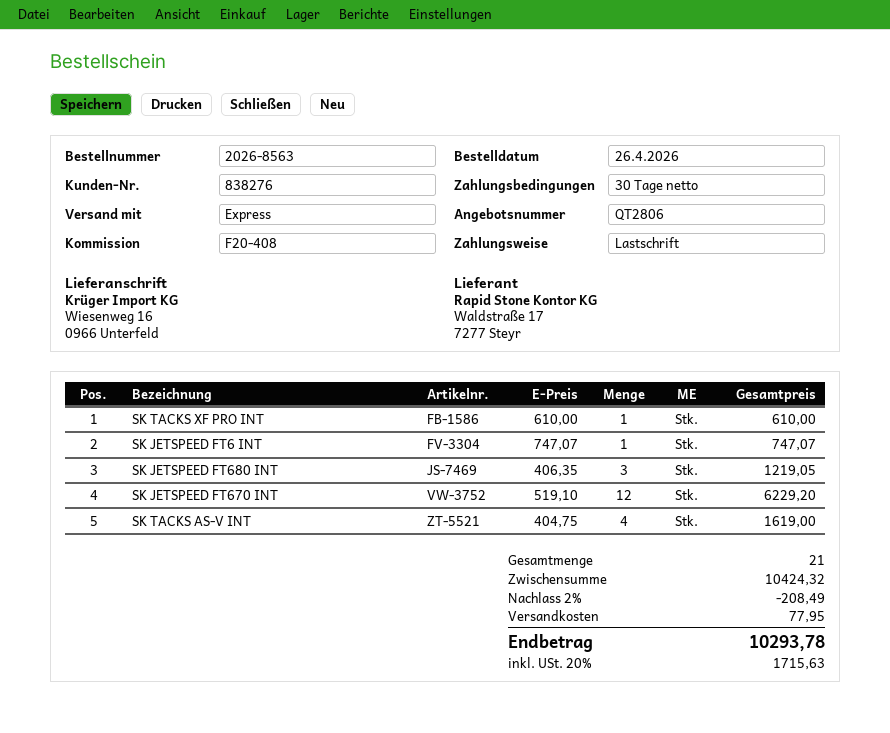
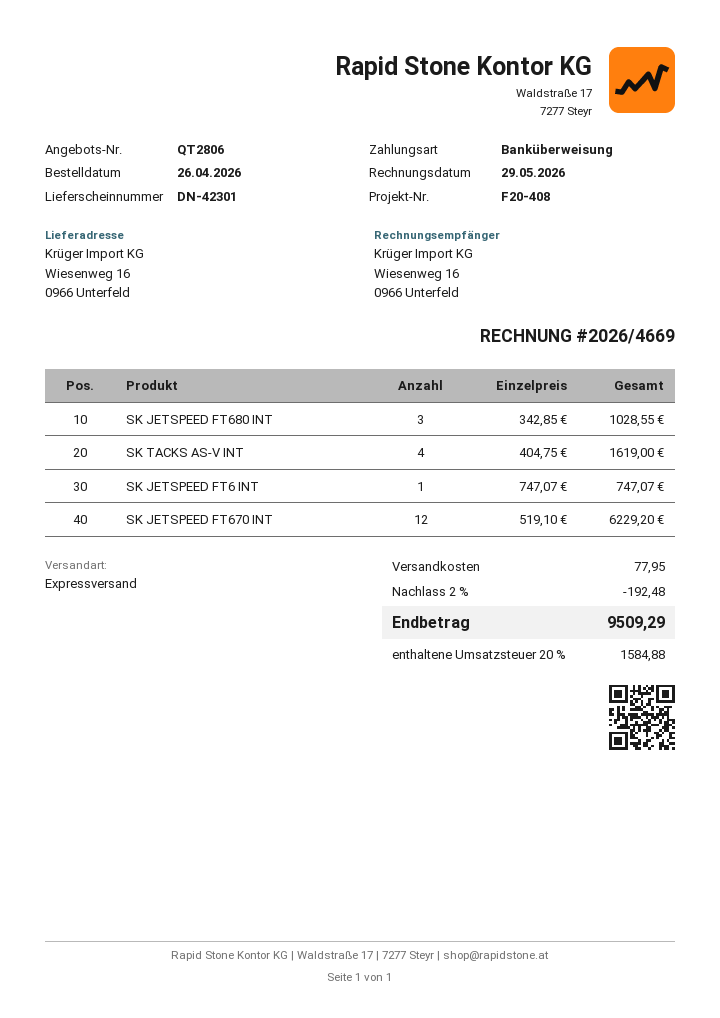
payment method: direct debit -> bank transfer
SK TACKS XF PRO INT: 1 x 610.00 = 610.00 -> none
SK JETSPEED FT680 INT: 3 x 406.35 = 1219.05 -> 3 x 342.85 = 1028.55
discount: 2% = 208.49 -> 2% = 192.48
tax: 20% = 1715.63 -> 20% = 1584.88
total: 10293.78 -> 9509.29

